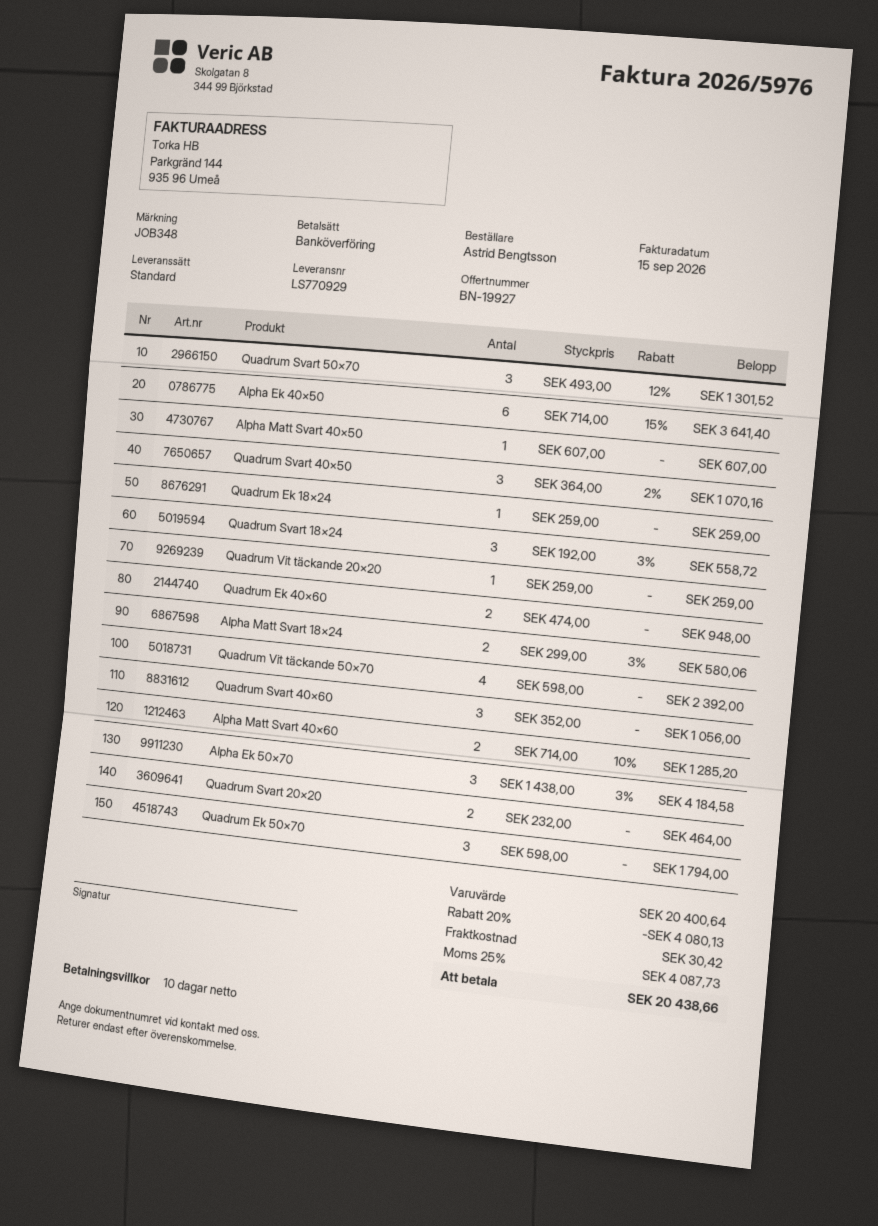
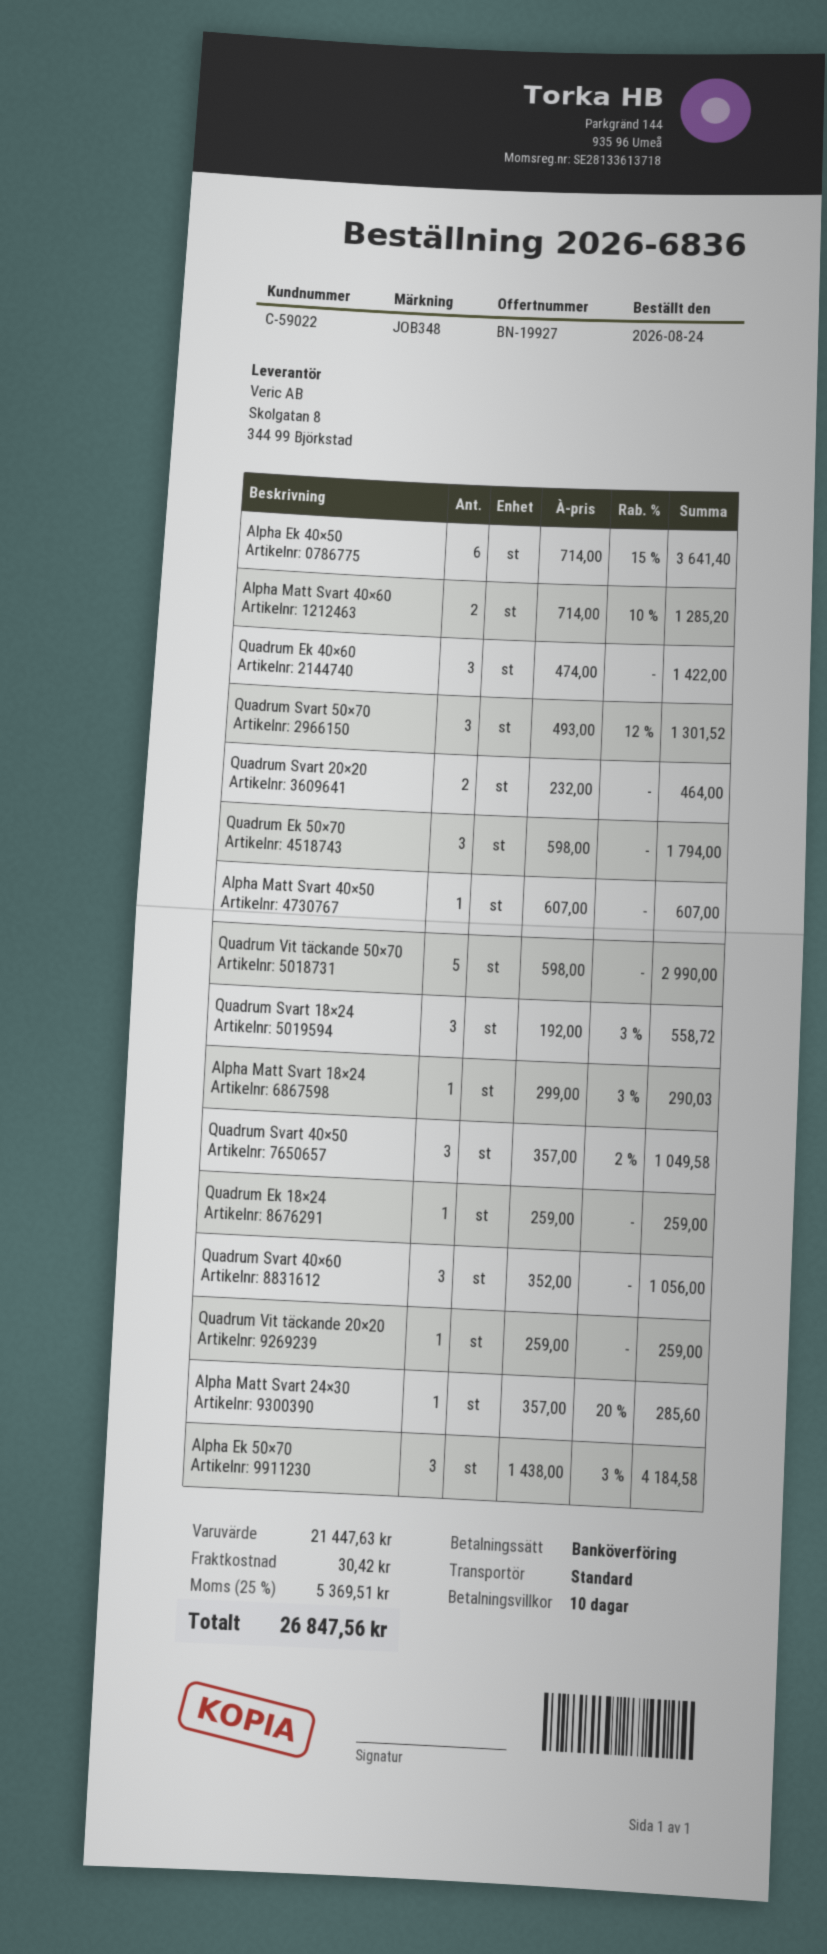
Quadrum Svart 40×50: 3 x 364.00 - 2% = 1070.16 -> 3 x 357.00 - 2% = 1049.58
Quadrum Ek 40×60: 2 x 474.00 = 948.00 -> 3 x 474.00 = 1422.00
Alpha Matt Svart 18×24: 2 x 299.00 - 3% = 580.06 -> 1 x 299.00 - 3% = 290.03
Quadrum Vit täckande 50×70: 4 x 598.00 = 2392.00 -> 5 x 598.00 = 2990.00
Alpha Matt Svart 24×30: none -> 1 x 357.00 - 20% = 285.60
subtotal: 20400.64 -> 21447.63
discount: 20% = 4080.13 -> none
tax: 25% = 4087.73 -> 25% = 5369.51
total: 20438.66 -> 26847.56

